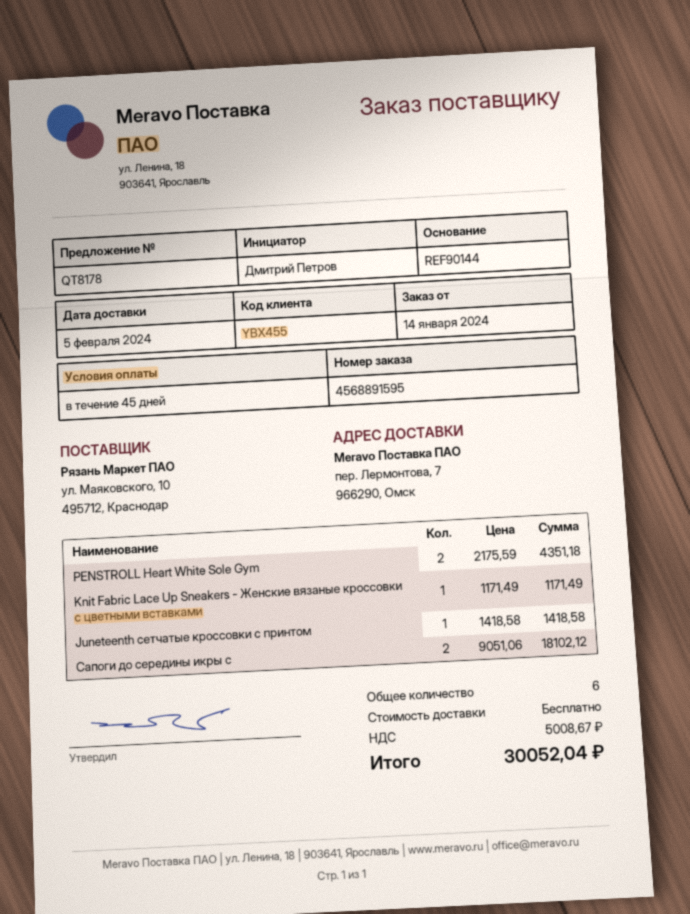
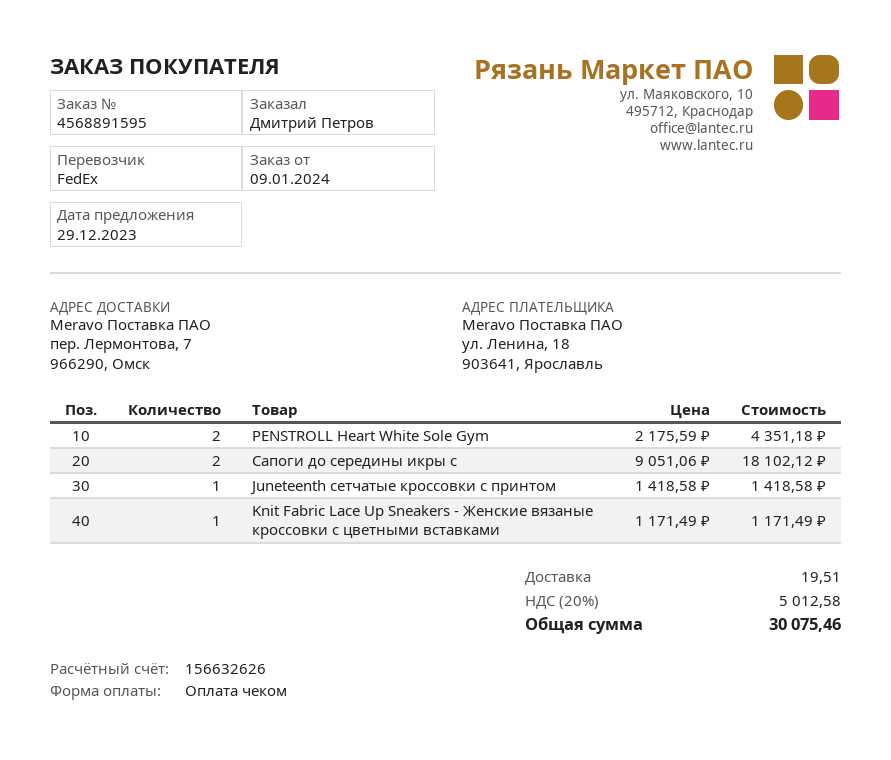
order date: 2024-01-14 -> 2024-01-09
shipping: 0.00 -> 19.51
tax: 5008.67 -> 5012.58
total: 30052.04 -> 30075.46

